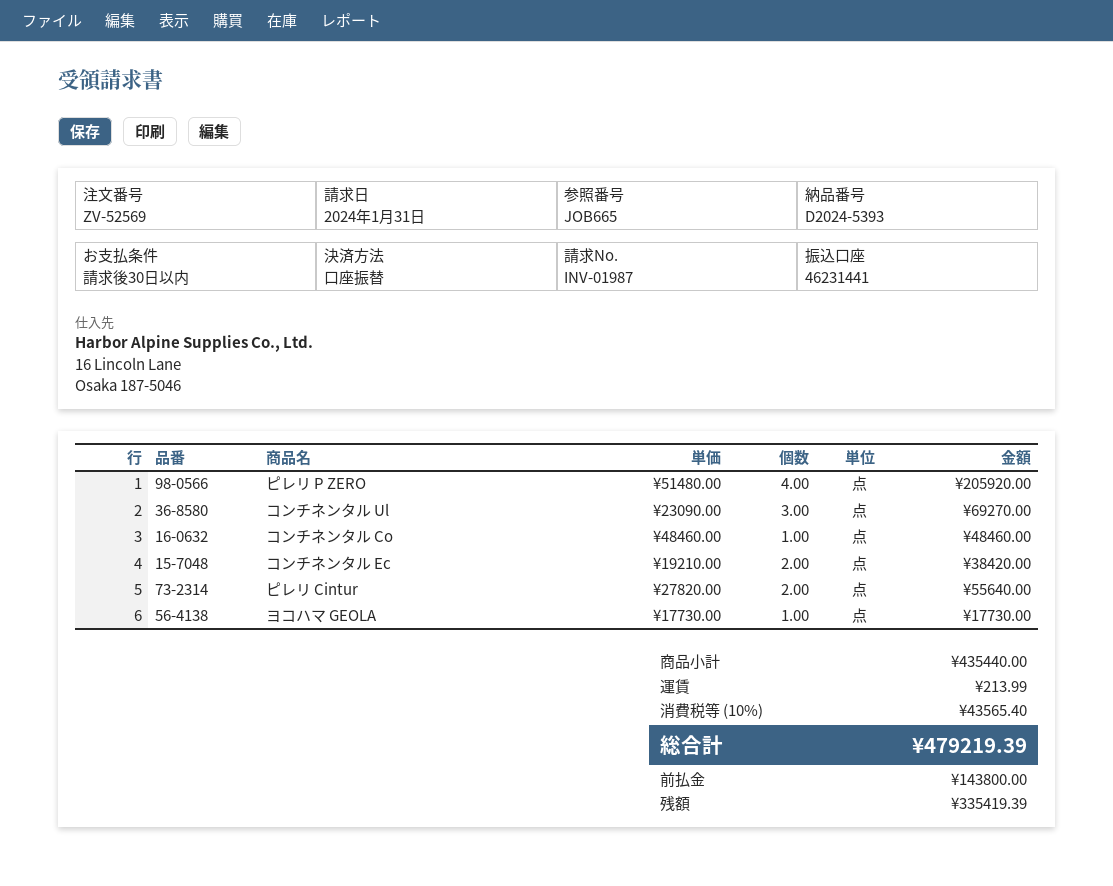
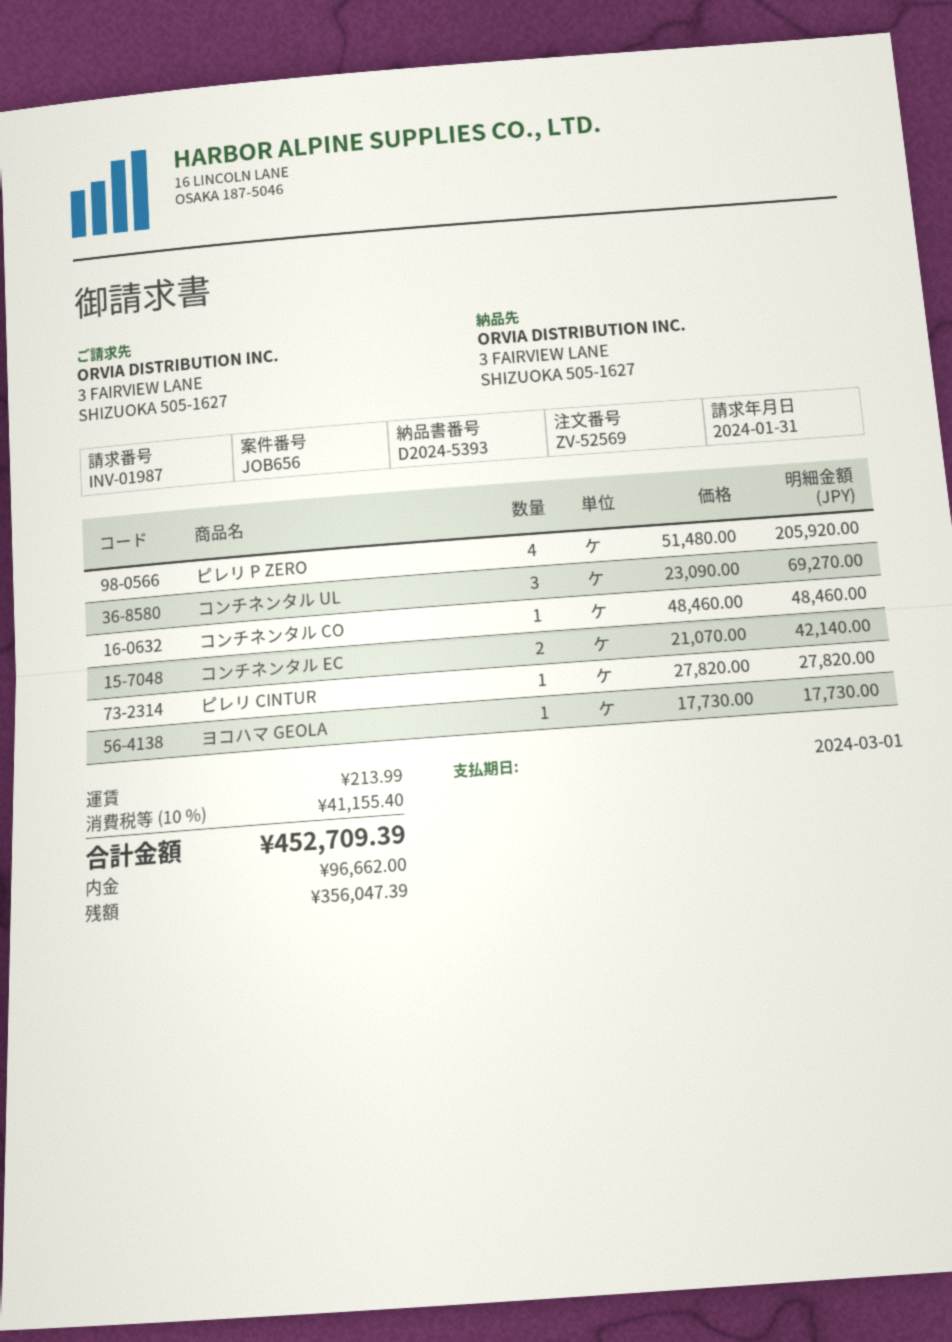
reference: JOB665 -> JOB656
コンチネンタル Ec: 2 x 19210.00 = 38420.00 -> 2 x 21070.00 = 42140.00
ピレリ Cintur: 2 x 27820.00 = 55640.00 -> 1 x 27820.00 = 27820.00
tax: 10% = 43565.40 -> 10% = 41155.40
total: 479219.39 -> 452709.39
deposit: 143800.00 -> 96662.00
balance: 335419.39 -> 356047.39

